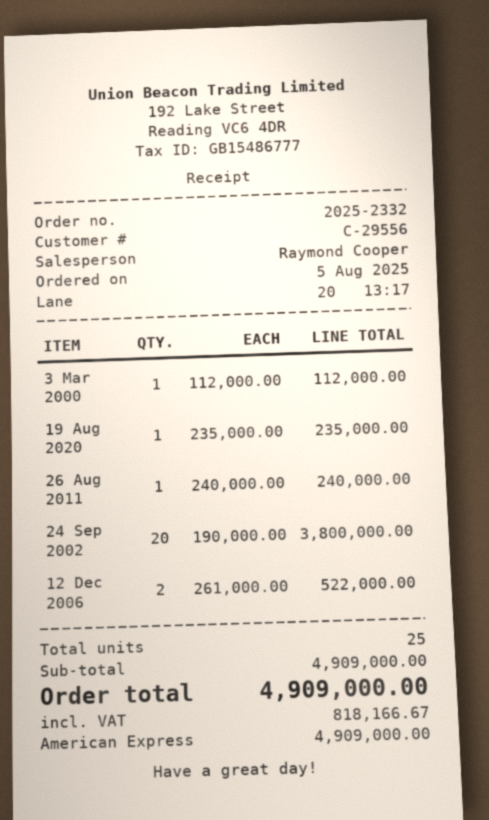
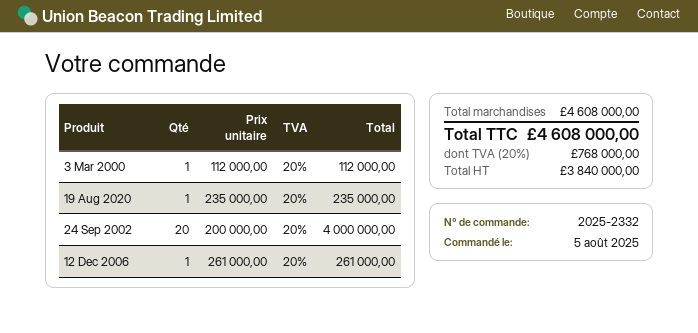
26 Aug 2011: 1 x 240000.00 = 240000.00 -> none
24 Sep 2002: 20 x 190000.00 = 3800000.00 -> 20 x 200000.00 = 4000000.00
12 Dec 2006: 2 x 261000.00 = 522000.00 -> 1 x 261000.00 = 261000.00
subtotal: 4909000.00 -> 4608000.00
tax: 818166.67 -> 768000.00
total: 4909000.00 -> 4608000.00

